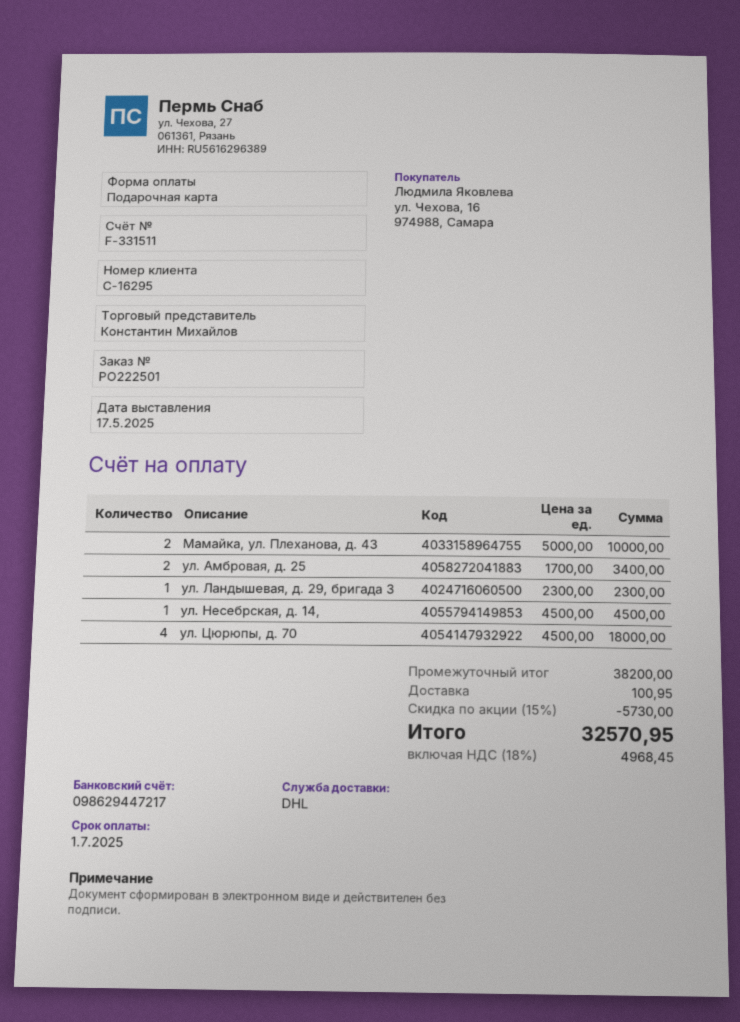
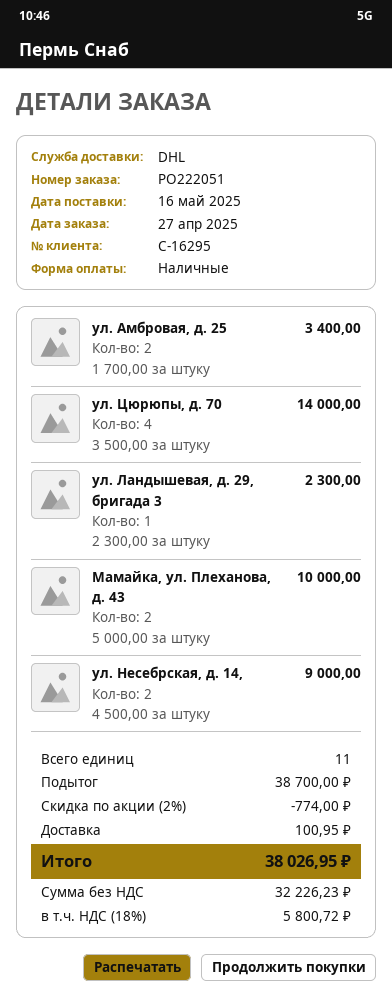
order number: PO222501 -> PO222051
payment method: gift card -> cash
ул. Несебрская, д. 14,: 1 x 4500.00 = 4500.00 -> 2 x 4500.00 = 9000.00
ул. Цюрюпы, д. 70: 4 x 4500.00 = 18000.00 -> 4 x 3500.00 = 14000.00
subtotal: 38200.00 -> 38700.00
discount: 15% = 5730.00 -> 2% = 774.00
tax: 18% = 4968.45 -> 18% = 5800.72
total: 32570.95 -> 38026.95

